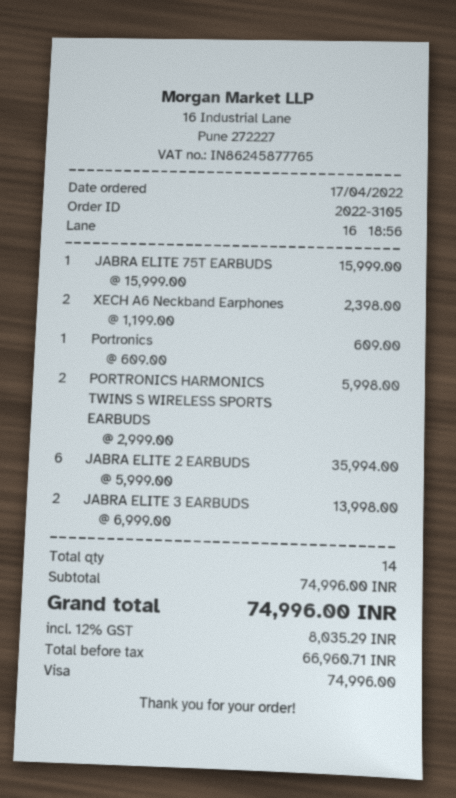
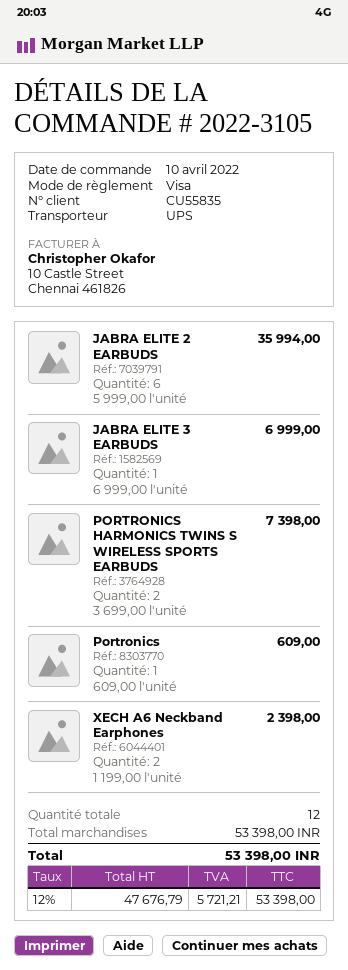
order date: 2022-04-17 -> 2022-04-10
JABRA ELITE 75T EARBUDS: 1 x 15999.00 = 15999.00 -> none
PORTRONICS HARMONICS TWINS S WIRELESS SPORTS EARBUDS: 2 x 2999.00 = 5998.00 -> 2 x 3699.00 = 7398.00
JABRA ELITE 3 EARBUDS: 2 x 6999.00 = 13998.00 -> 1 x 6999.00 = 6999.00
total quantity: 14 -> 12
subtotal: 74996.00 -> 53398.00
net: 66960.71 -> 47676.79
tax: 12% = 8035.29 -> 12% = 5721.21
total: 74996.00 -> 53398.00

